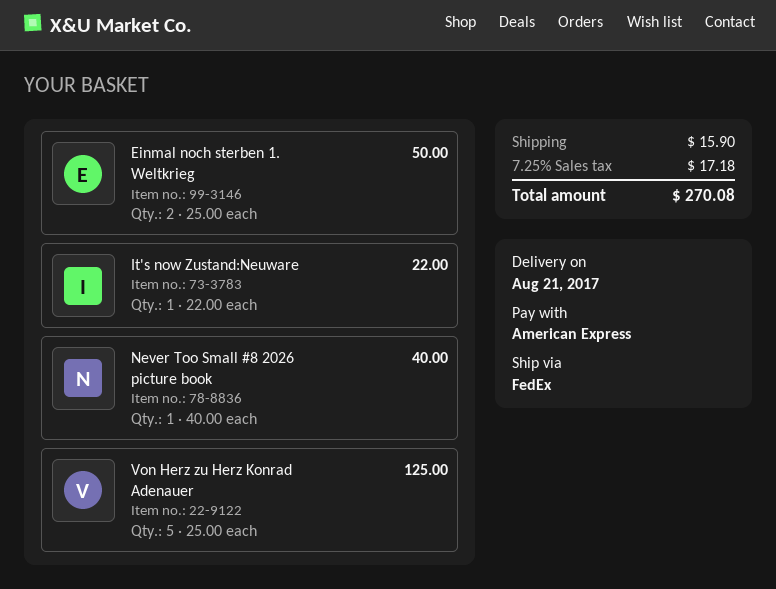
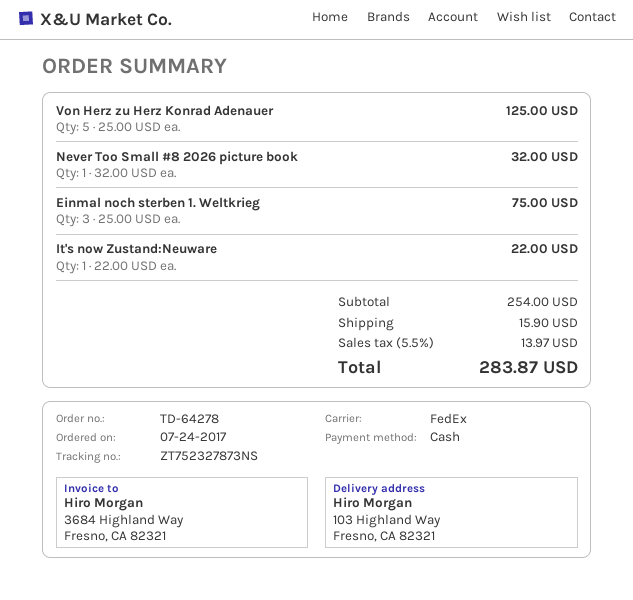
payment method: American Express -> cash
Einmal noch sterben 1. Weltkrieg: 2 x 25.00 = 50.00 -> 3 x 25.00 = 75.00
Never Too Small #8 2026 picture book: 1 x 40.00 = 40.00 -> 1 x 32.00 = 32.00
tax: 7.25% = 17.18 -> 5.5% = 13.97
total: 270.08 -> 283.87

